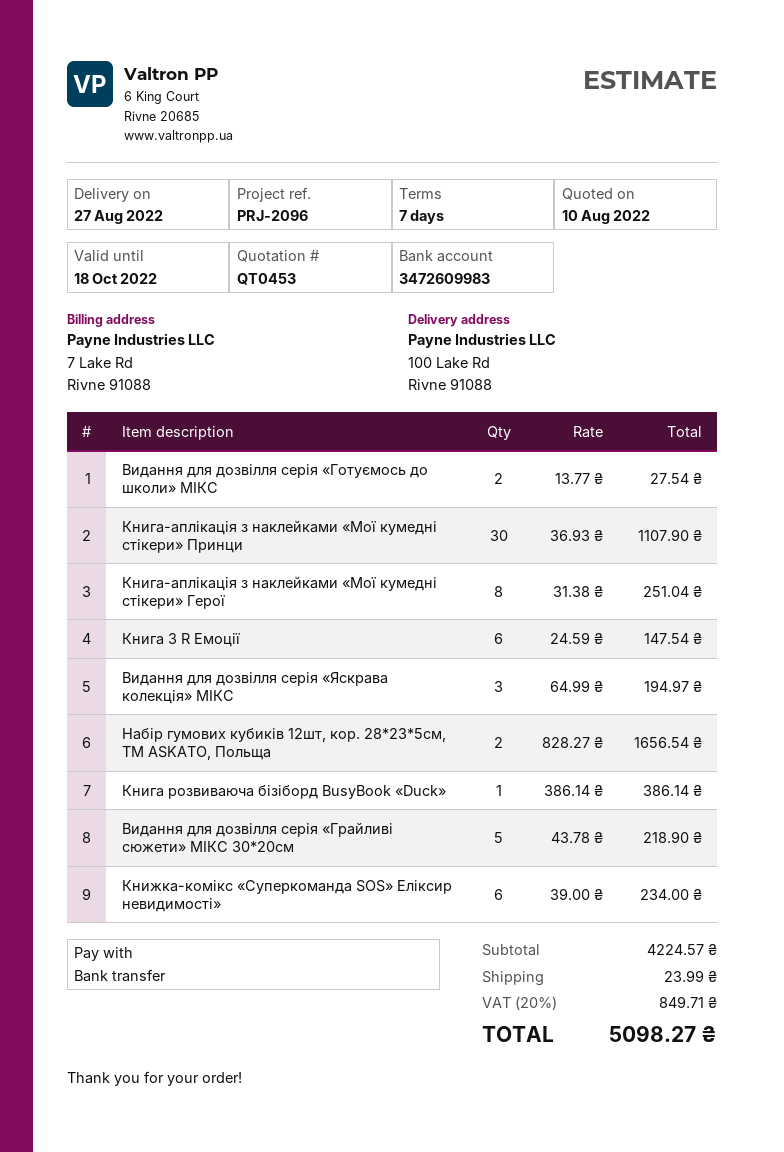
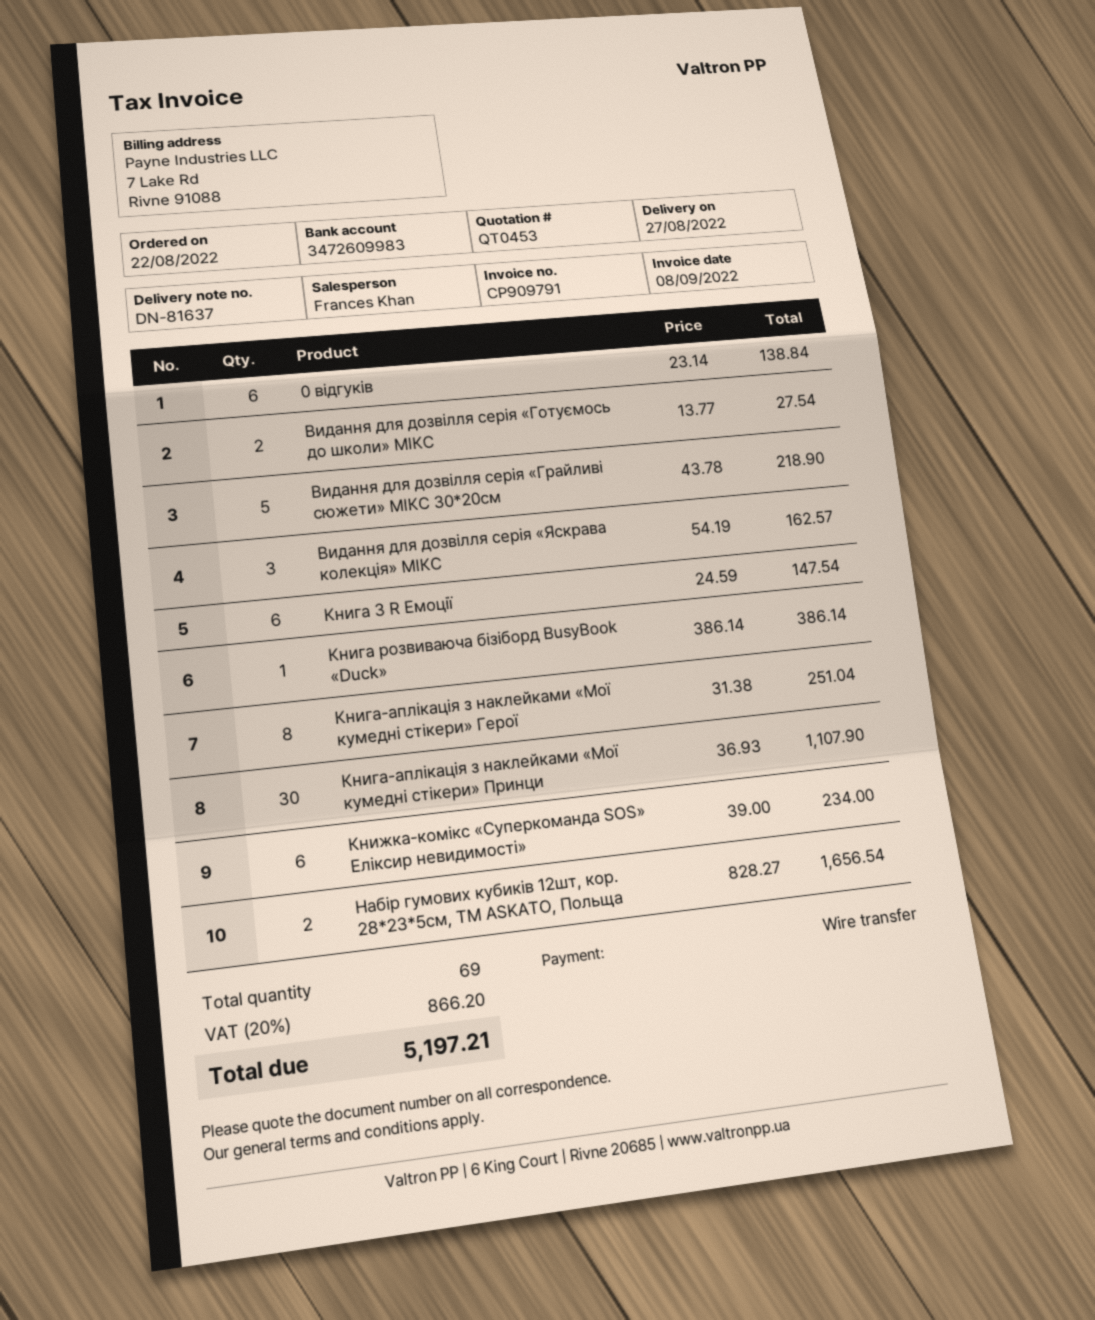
Видання для дозвілля серія «Яскрава колекція» МІКС: 3 x 64.99 = 194.97 -> 3 x 54.19 = 162.57
0 відгуків: none -> 6 x 23.14 = 138.84
shipping: 23.99 -> none
tax: 20% = 849.71 -> 20% = 866.20
total: 5098.27 -> 5197.21

